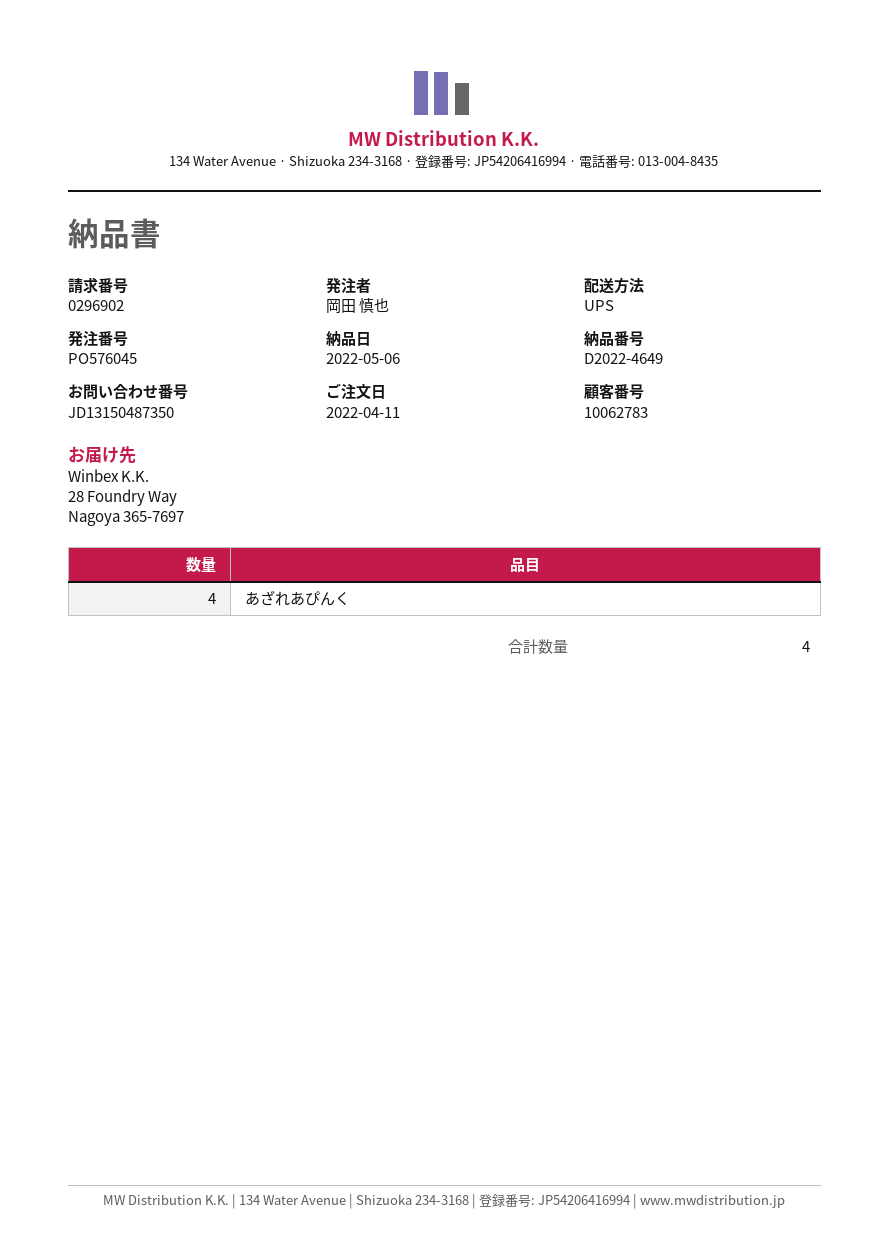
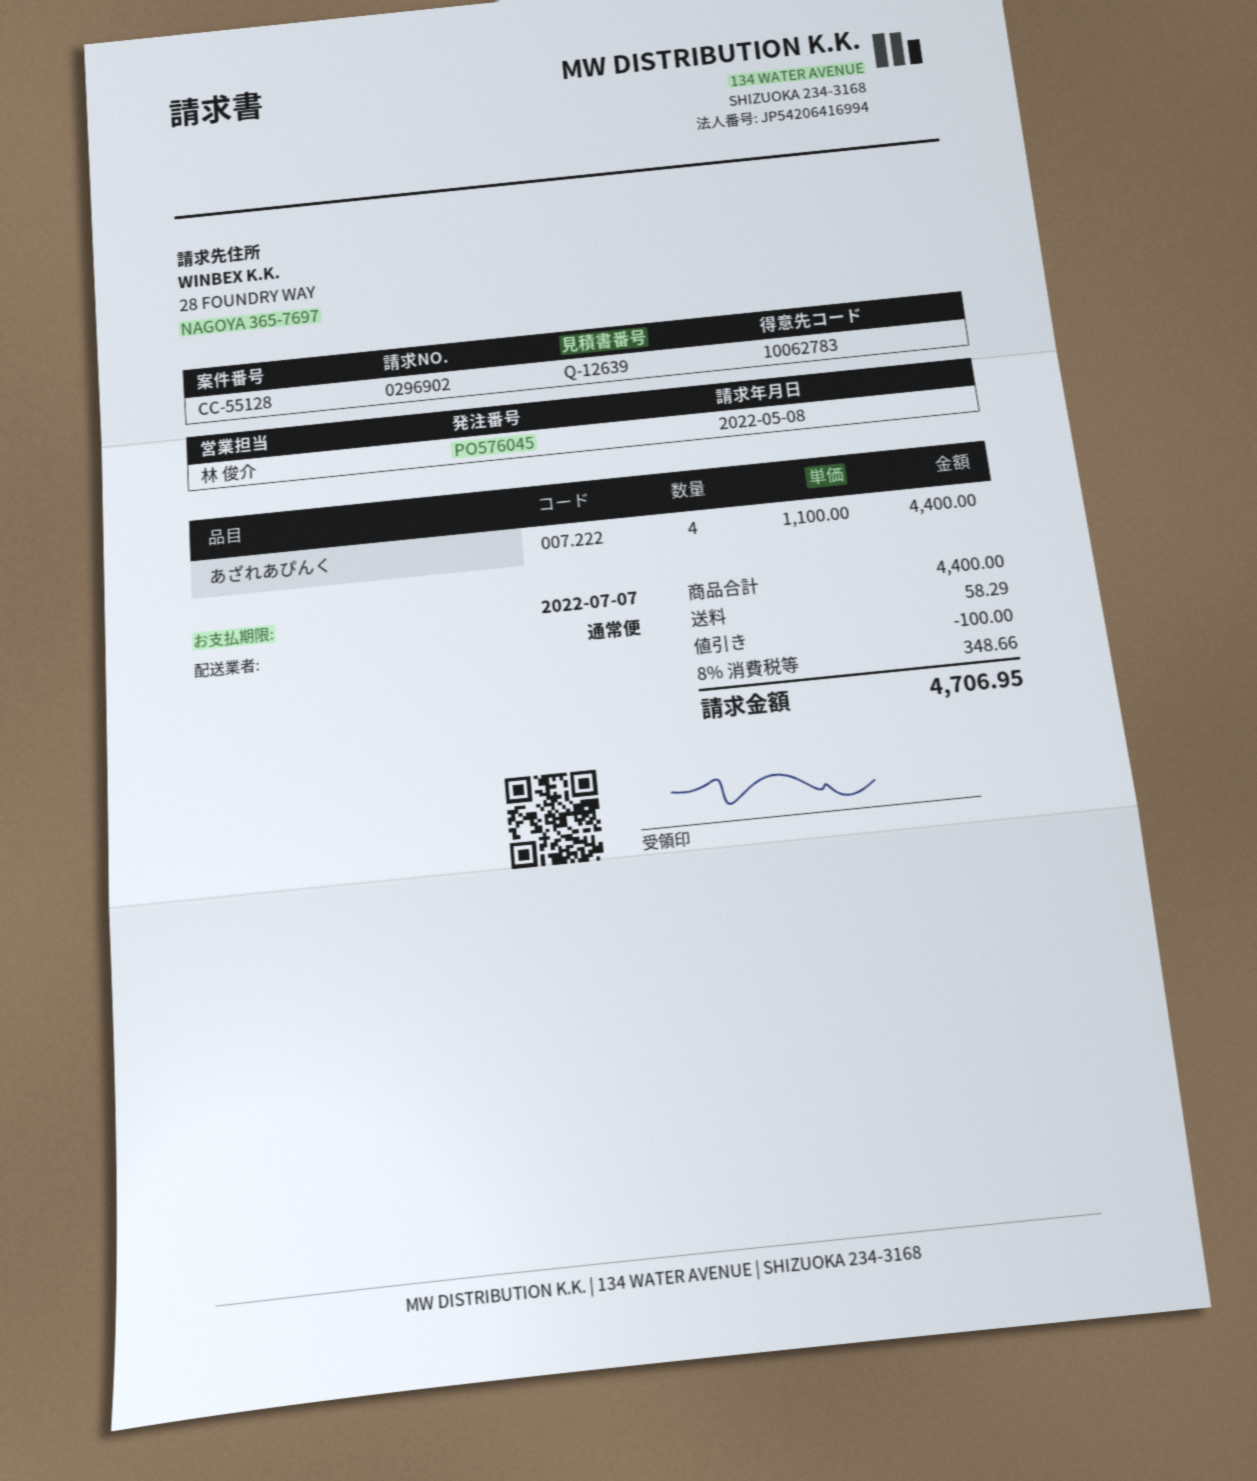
shipping method: UPS -> standard

